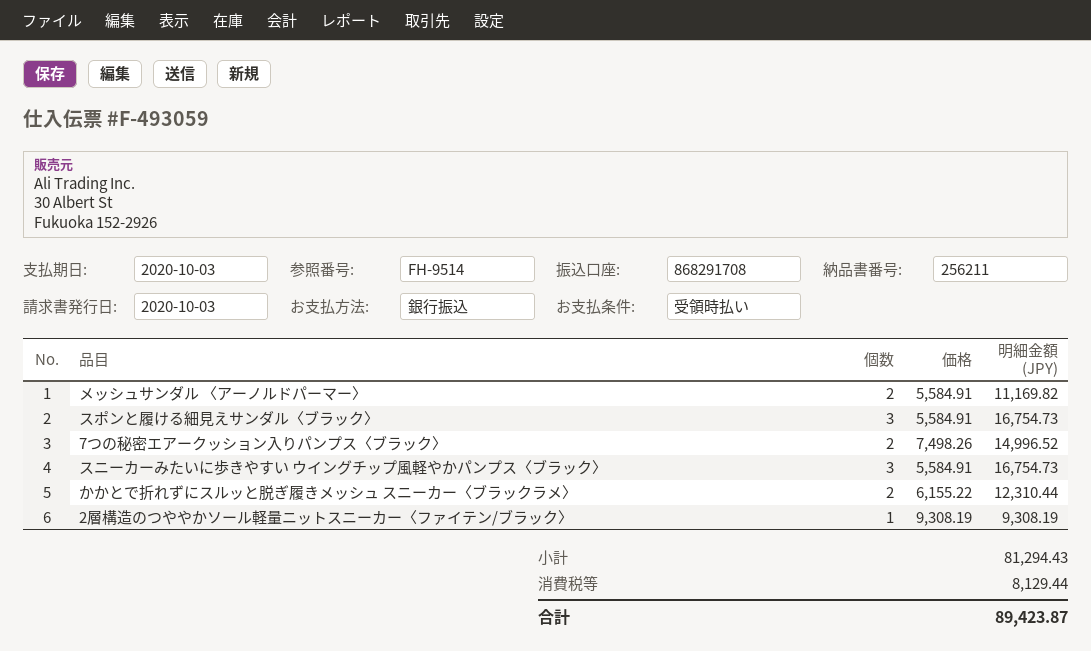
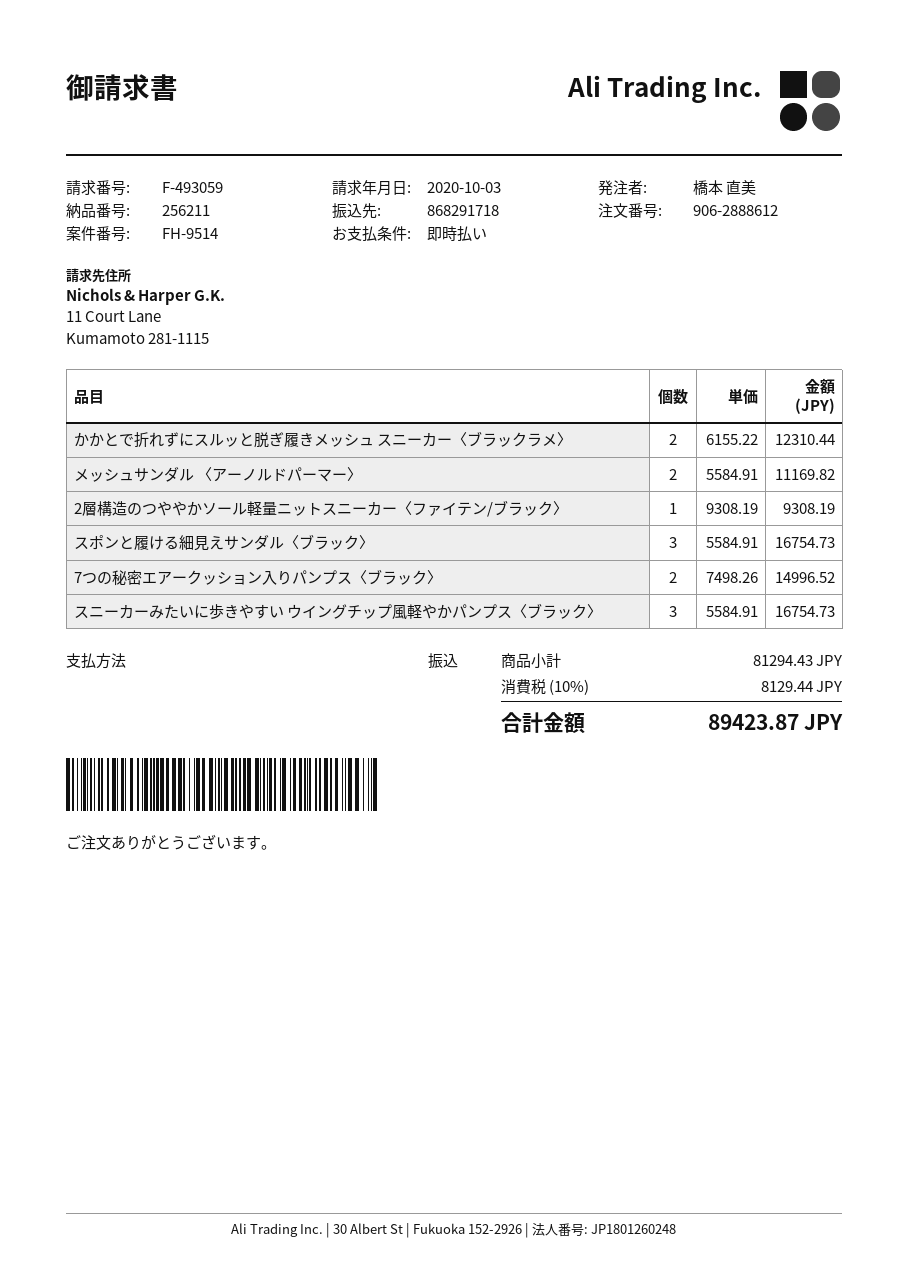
bank account: 868291708 -> 868291718

